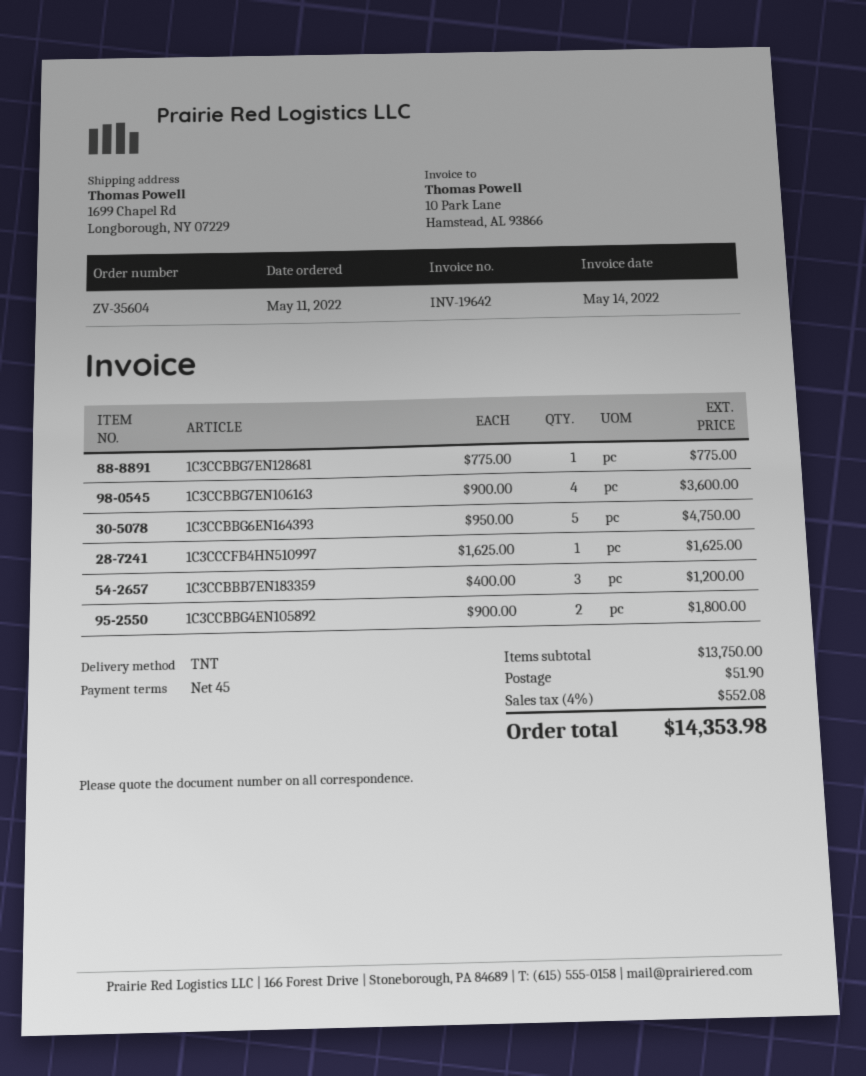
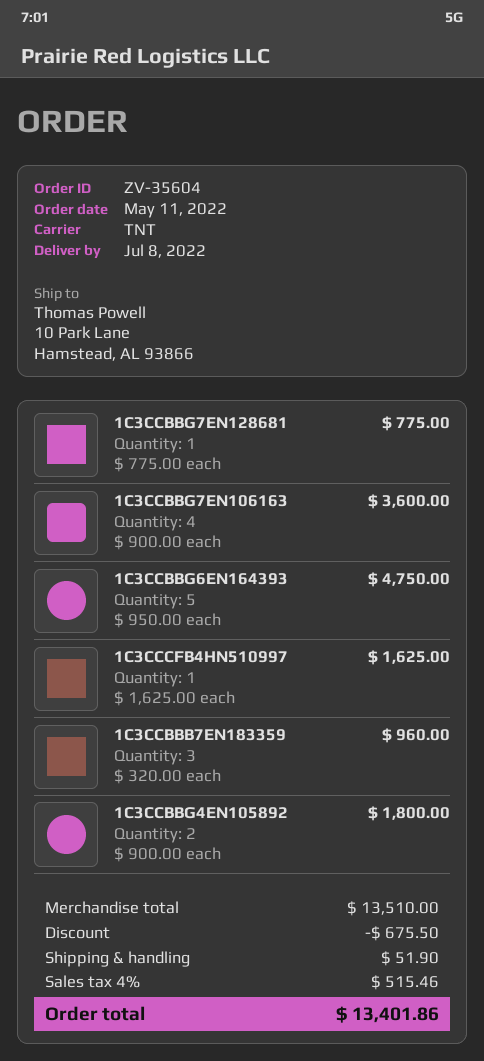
ship to: 1699 Chapel Rd, Longborough, NY 07229 -> 10 Park Lane, Hamstead, AL 93866
1C3CCBBB7EN183359: 3 x 400.00 = 1200.00 -> 3 x 320.00 = 960.00
subtotal: 13750.00 -> 13510.00
discount: none -> 675.50
tax: 4% = 552.08 -> 4% = 515.46
total: 14353.98 -> 13401.86

